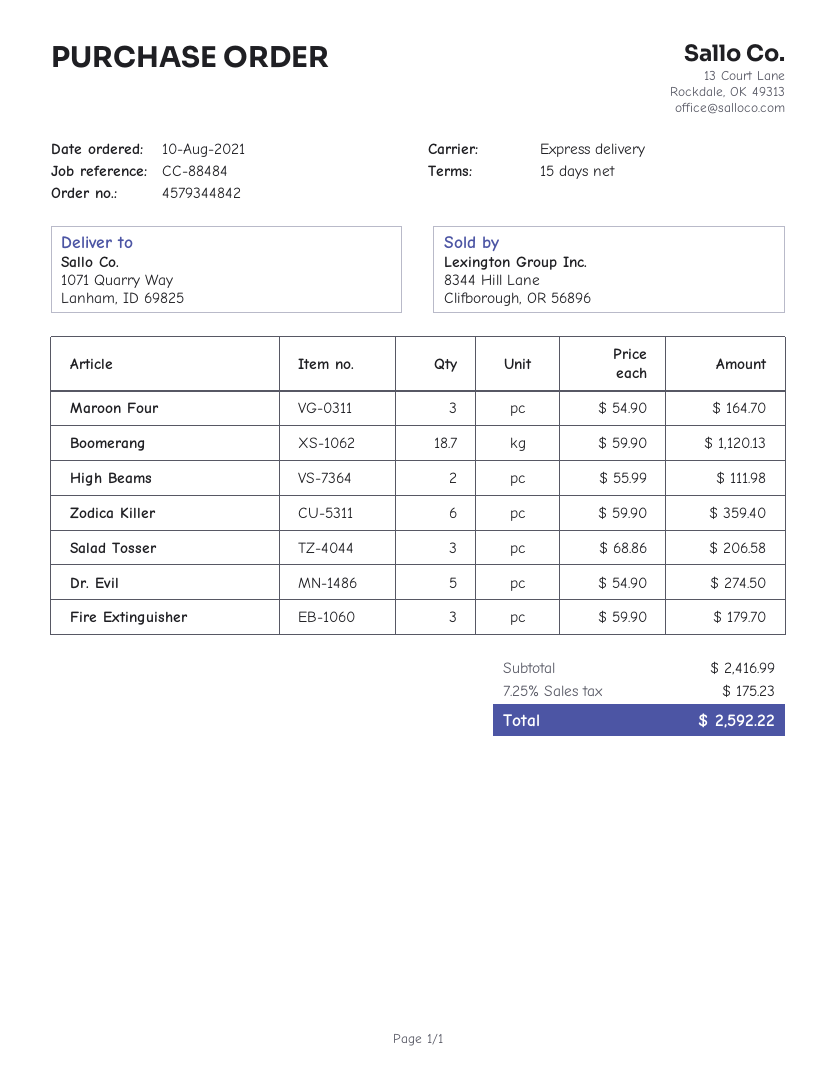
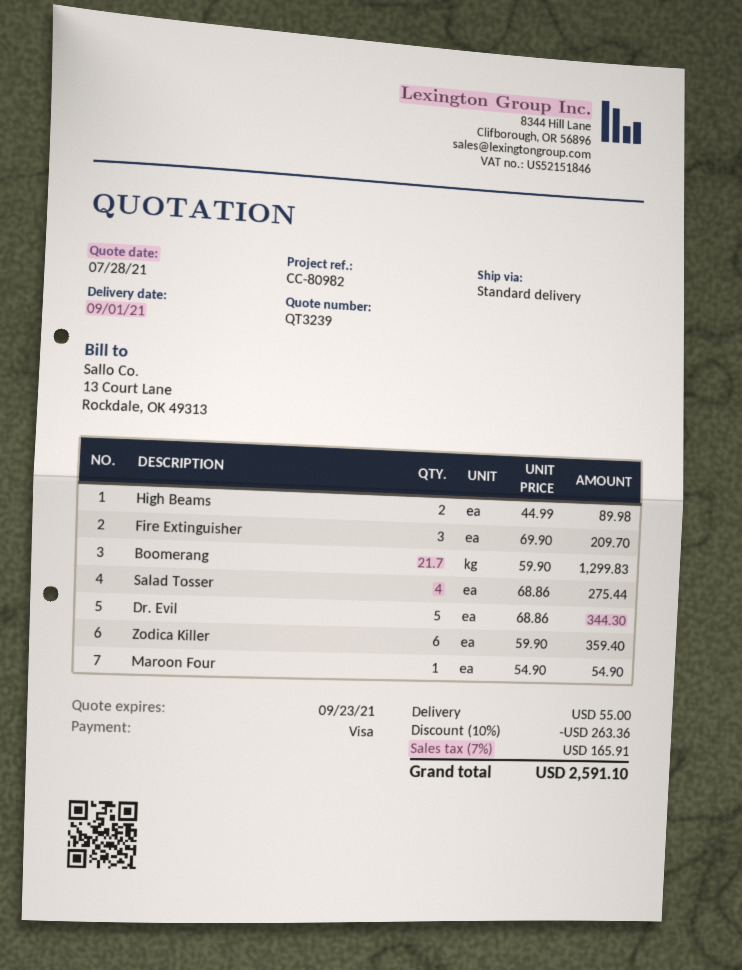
reference: CC-88484 -> CC-80982
shipping method: express -> standard
Maroon Four: 3 x 54.90 = 164.70 -> 1 x 54.90 = 54.90
Boomerang: 18.7 x 59.90 = 1120.13 -> 21.7 x 59.90 = 1299.83
High Beams: 2 x 55.99 = 111.98 -> 2 x 44.99 = 89.98
Salad Tosser: 3 x 68.86 = 206.58 -> 4 x 68.86 = 275.44
Dr. Evil: 5 x 54.90 = 274.50 -> 5 x 68.86 = 344.30
Fire Extinguisher: 3 x 59.90 = 179.70 -> 3 x 69.90 = 209.70
discount: none -> 10% = 263.36
shipping: none -> 55.00
tax: 7.25% = 175.23 -> 7% = 165.91
total: 2592.22 -> 2591.10

